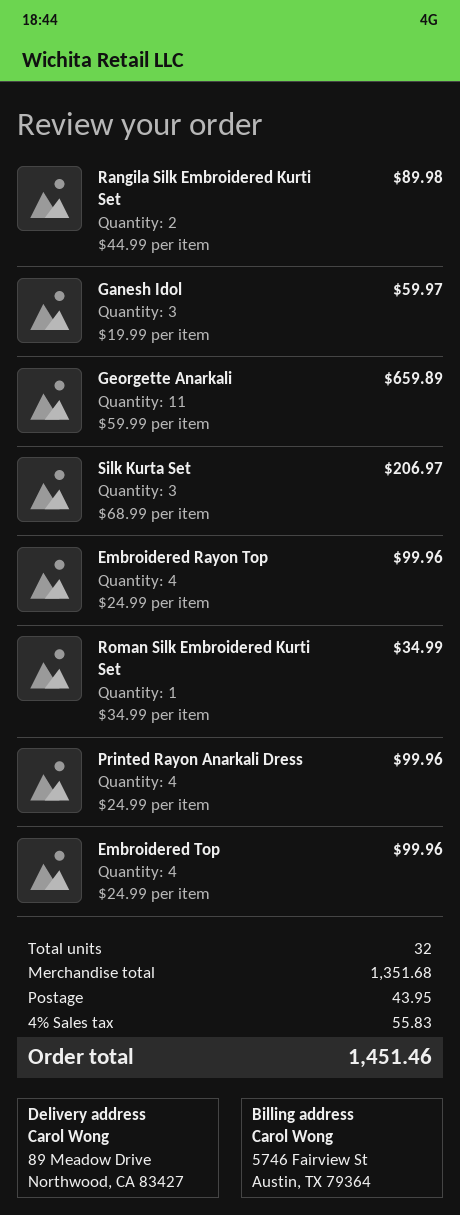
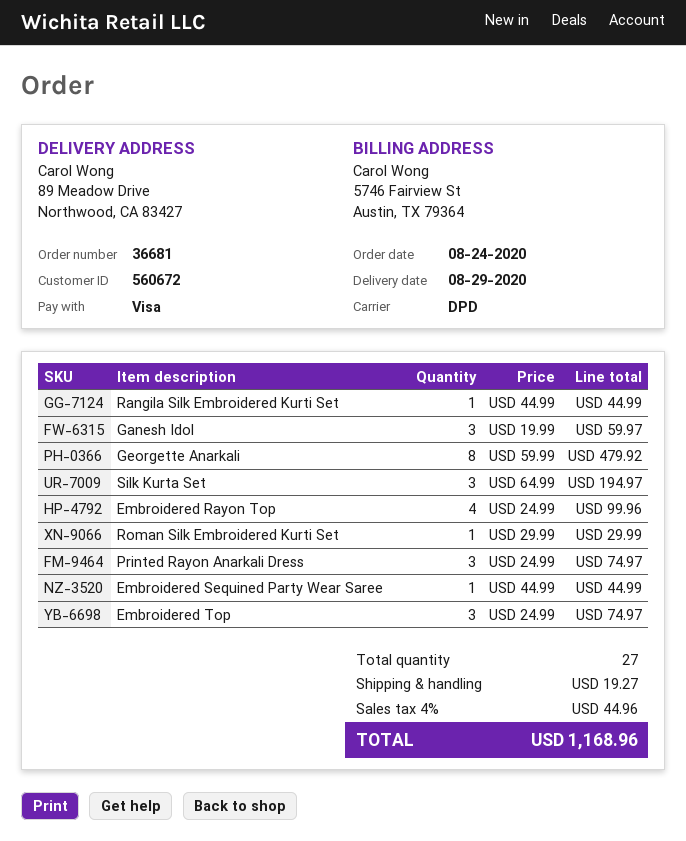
Rangila Silk Embroidered Kurti Set: 2 x 44.99 = 89.98 -> 1 x 44.99 = 44.99
Georgette Anarkali: 11 x 59.99 = 659.89 -> 8 x 59.99 = 479.92
Silk Kurta Set: 3 x 68.99 = 206.97 -> 3 x 64.99 = 194.97
Roman Silk Embroidered Kurti Set: 1 x 34.99 = 34.99 -> 1 x 29.99 = 29.99
Printed Rayon Anarkali Dress: 4 x 24.99 = 99.96 -> 3 x 24.99 = 74.97
Embroidered Top: 4 x 24.99 = 99.96 -> 3 x 24.99 = 74.97
Embroidered Sequined Party Wear Saree: none -> 1 x 44.99 = 44.99
total quantity: 32 -> 27
shipping: 43.95 -> 19.27
tax: 4% = 55.83 -> 4% = 44.96
total: 1451.46 -> 1168.96

